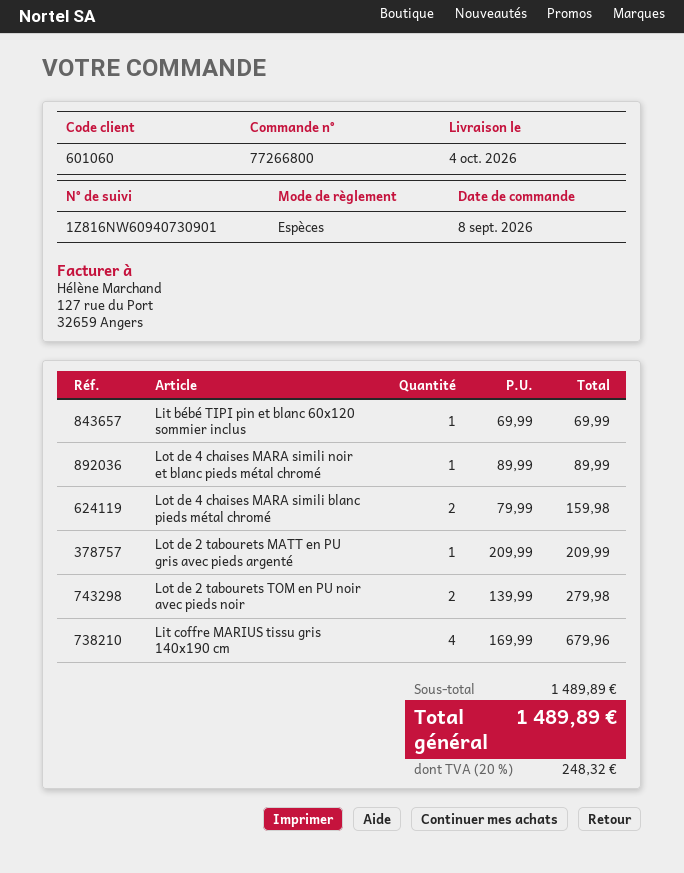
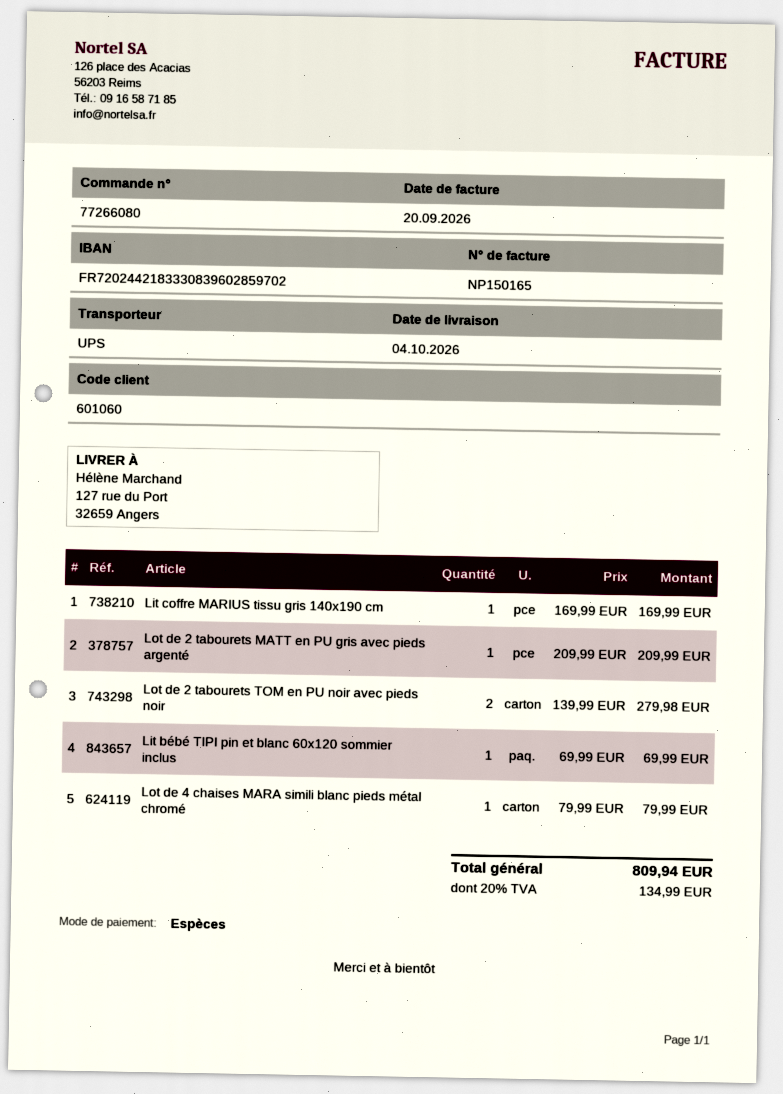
order number: 77266800 -> 77266080
Lot de 4 chaises MARA simili noir et blanc pieds métal chromé: 1 x 89.99 = 89.99 -> none
Lot de 4 chaises MARA simili blanc pieds métal chromé: 2 x 79.99 = 159.98 -> 1 x 79.99 = 79.99
Lit coffre MARIUS tissu gris 140x190 cm: 4 x 169.99 = 679.96 -> 1 x 169.99 = 169.99
tax: 20% = 248.32 -> 20% = 134.99
total: 1489.89 -> 809.94

